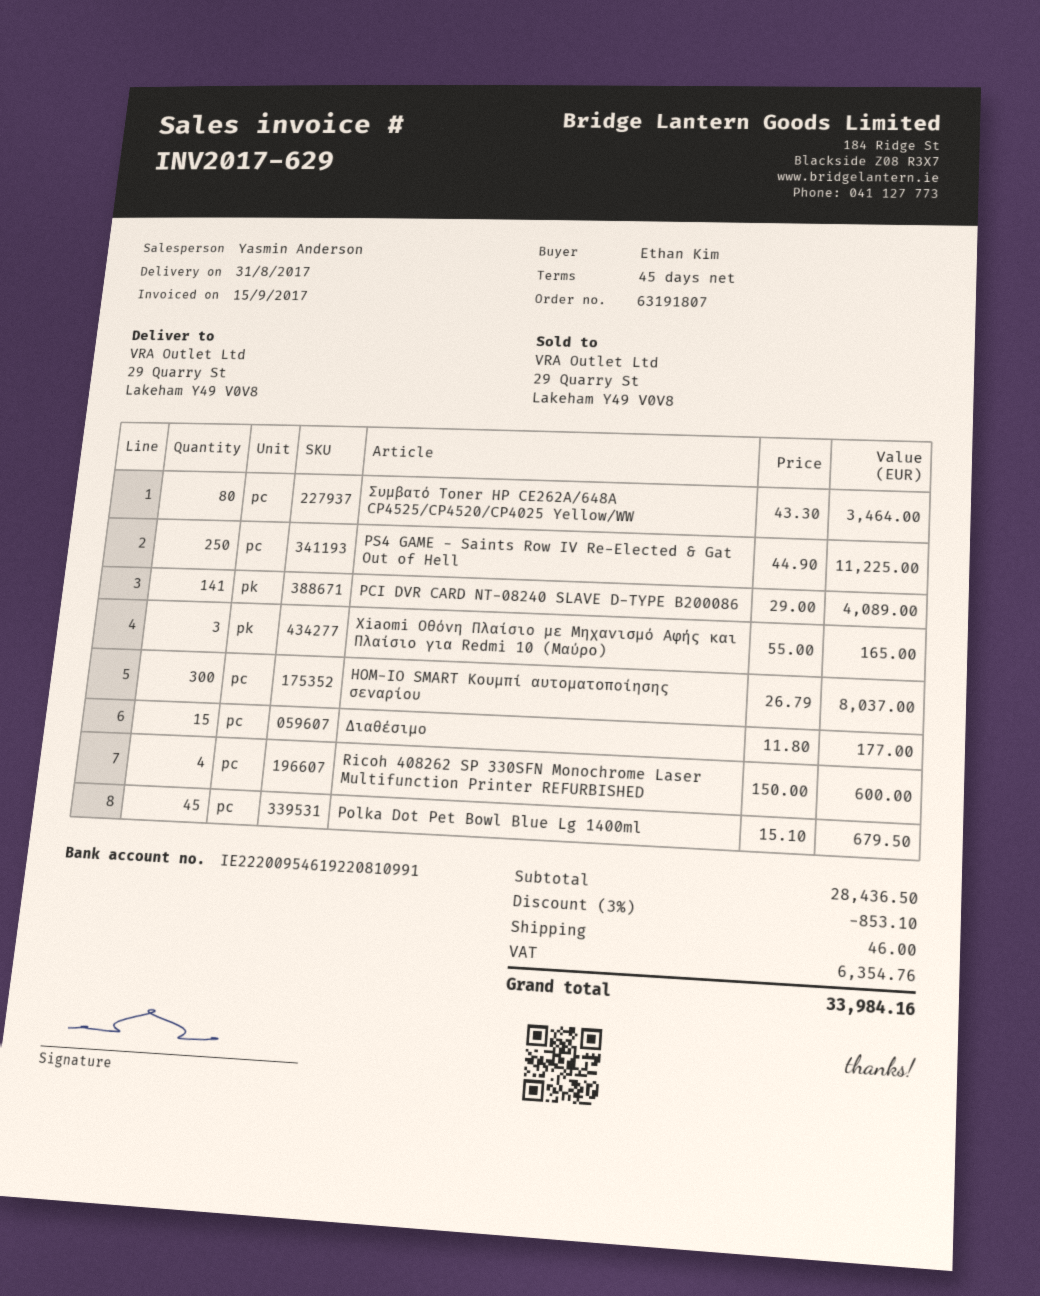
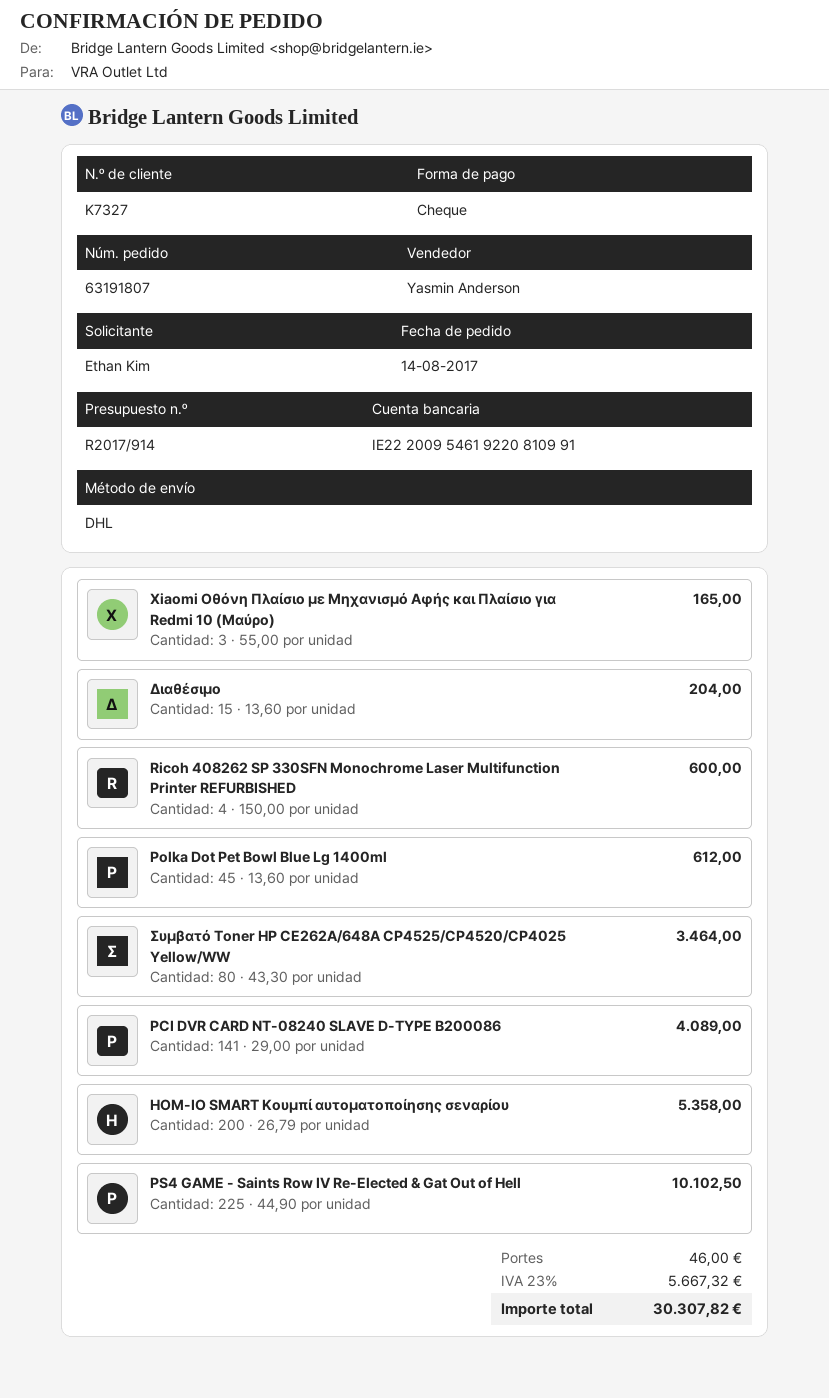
PS4 GAME - Saints Row IV Re-Elected & Gat Out of Hell: 250 x 44.90 = 11225.00 -> 225 x 44.90 = 10102.50
HOM-IO SMART Κουμπί αυτοματοποίησης σεναρίου: 300 x 26.79 = 8037.00 -> 200 x 26.79 = 5358.00
Διαθέσιμο: 15 x 11.80 = 177.00 -> 15 x 13.60 = 204.00
Polka Dot Pet Bowl Blue Lg 1400ml: 45 x 15.10 = 679.50 -> 45 x 13.60 = 612.00
discount: 3% = 853.10 -> none
tax: 6354.76 -> 5667.32
total: 33984.16 -> 30307.82

